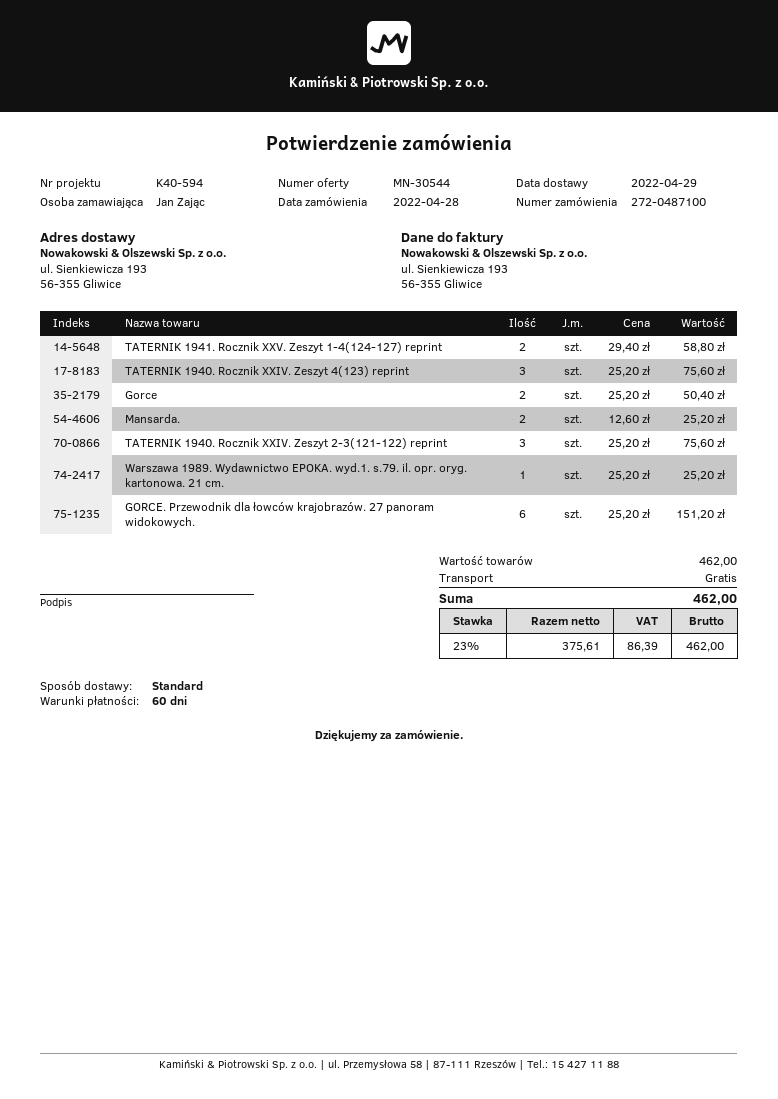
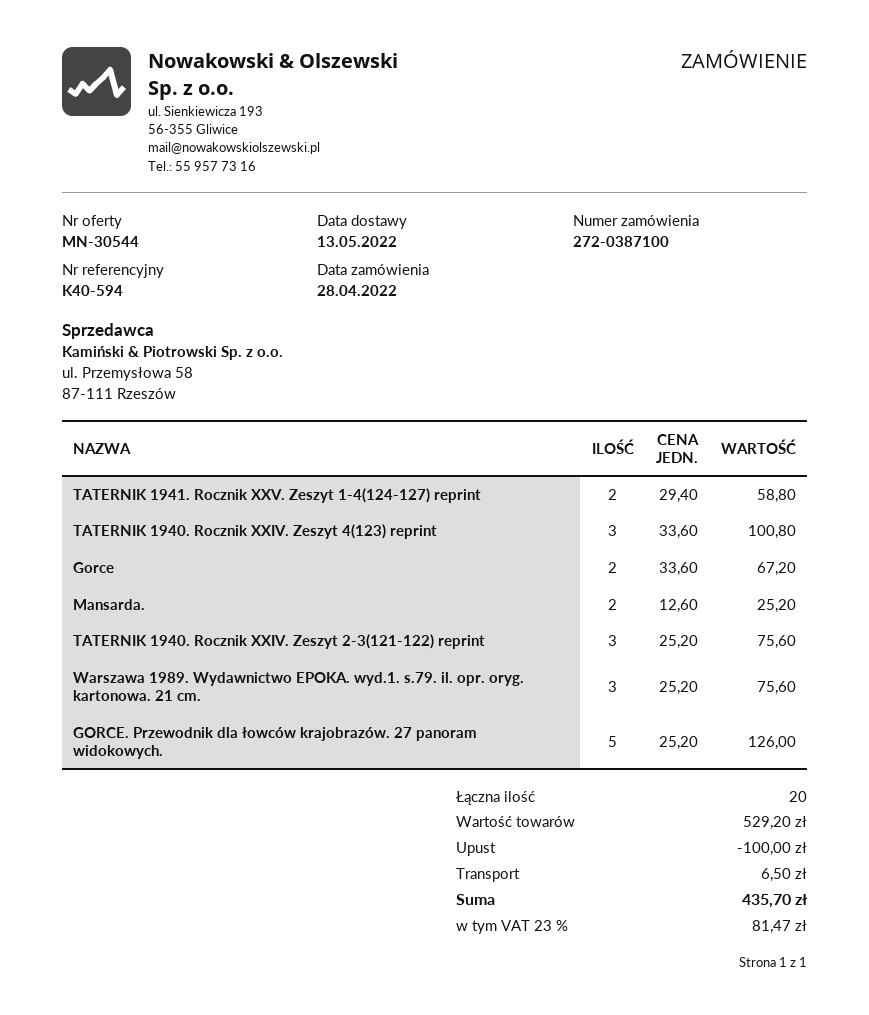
order number: 272-0487100 -> 272-0387100
delivery date: 2022-04-29 -> 2022-05-13
TATERNIK 1940. Rocznik XXIV. Zeszyt 4(123) reprint: 3 x 25.20 = 75.60 -> 3 x 33.60 = 100.80
Gorce: 2 x 25.20 = 50.40 -> 2 x 33.60 = 67.20
Warszawa 1989. Wydawnictwo EPOKA. wyd.1. s.79. il. opr. oryg. kartonowa. 21 cm.: 1 x 25.20 = 25.20 -> 3 x 25.20 = 75.60
GORCE. Przewodnik dla łowców krajobrazów. 27 panoram widokowych.: 6 x 25.20 = 151.20 -> 5 x 25.20 = 126.00
subtotal: 462.00 -> 529.20
discount: none -> 100.00
shipping: 0.00 -> 6.50
tax: 23% = 86.39 -> 23% = 81.47
total: 462.00 -> 435.70

